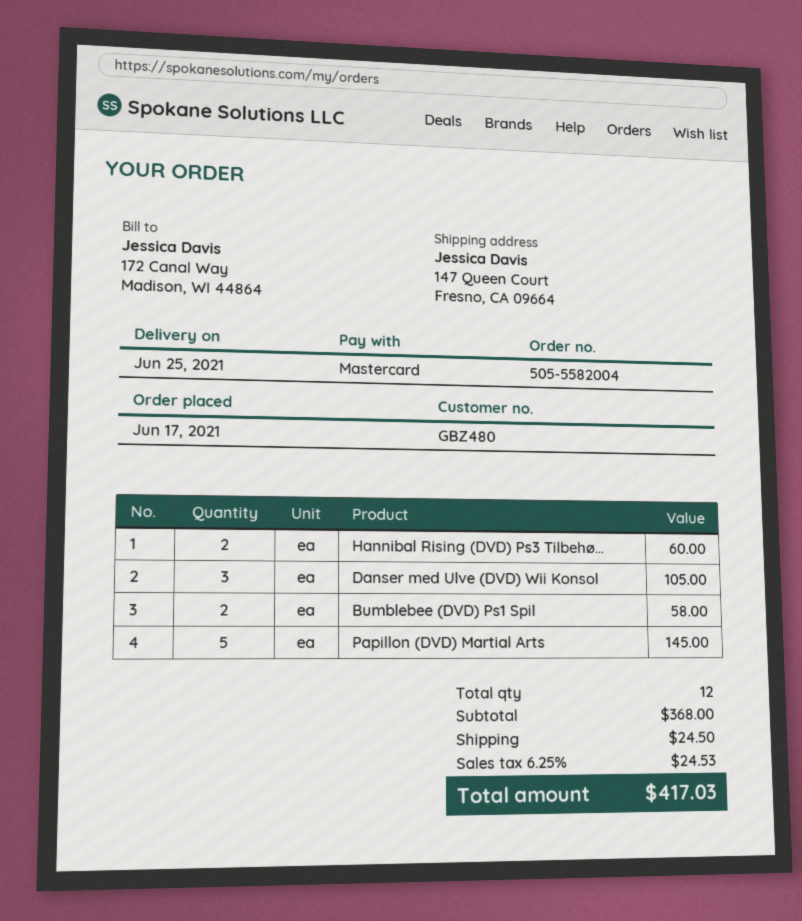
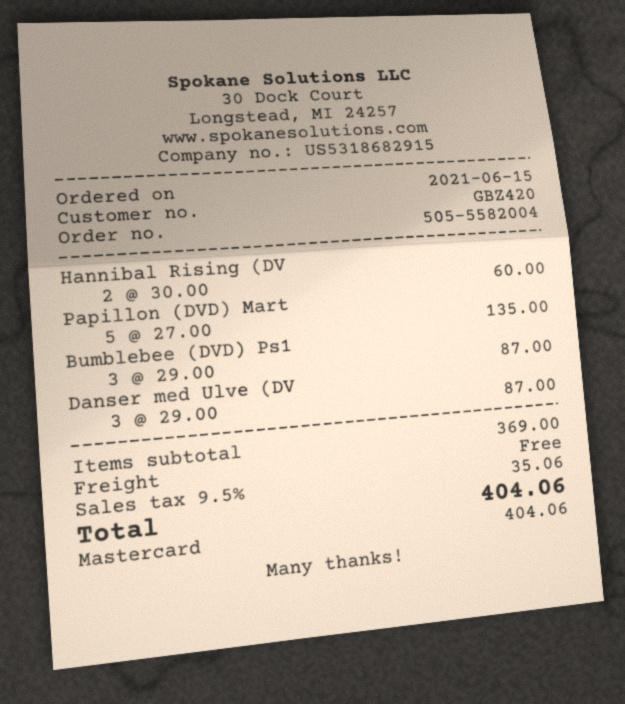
order date: 2021-06-17 -> 2021-06-15
customer number: GBZ480 -> GBZ420
Danser med Ulve (DVD) Wii Konsol: 3 for 105.00 -> 3 for 87.00
Bumblebee (DVD) Ps1 Spil: 2 for 58.00 -> 3 for 87.00
Papillon (DVD) Martial Arts: 5 for 145.00 -> 5 for 135.00
subtotal: 368.00 -> 369.00
shipping: 24.50 -> 0.00
tax: 6.25% = 24.53 -> 9.5% = 35.06
total: 417.03 -> 404.06

